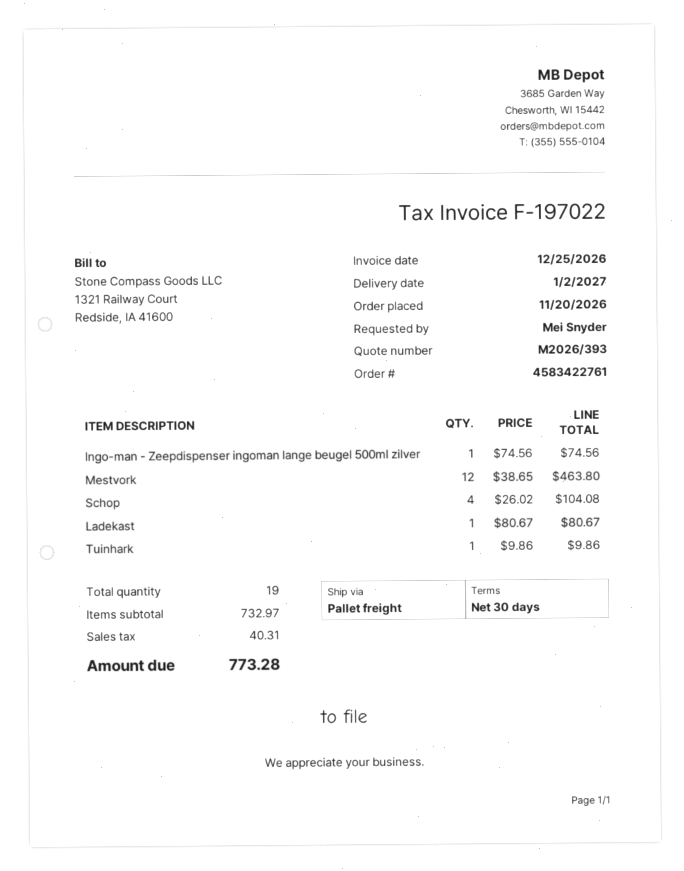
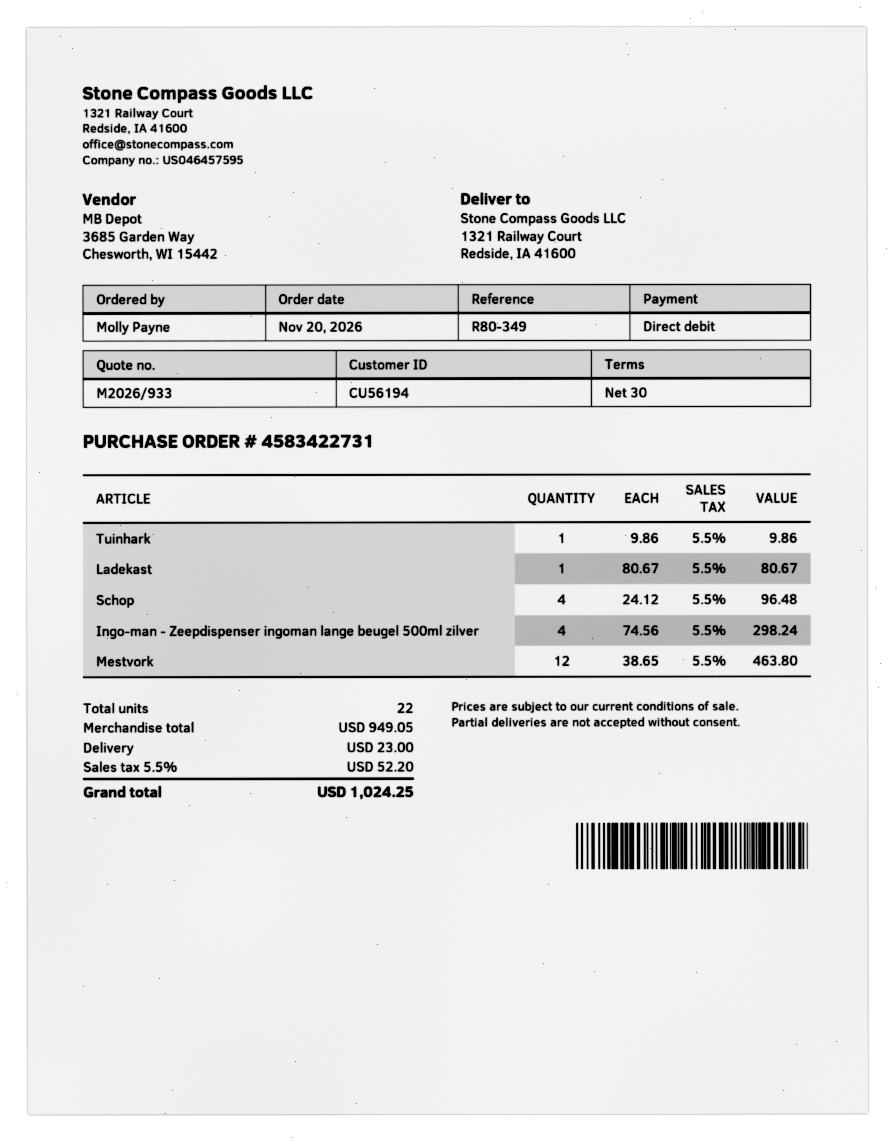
quote number: M2026/393 -> M2026/933
order number: 4583422761 -> 4583422731
ordered by: Mei Snyder -> Molly Payne
Ingo-man - Zeepdispenser ingoman lange beugel 500ml zilver: 1 x 74.56 = 74.56 -> 4 x 74.56 = 298.24
Schop: 4 x 26.02 = 104.08 -> 4 x 24.12 = 96.48
total quantity: 19 -> 22
subtotal: 732.97 -> 949.05
shipping: none -> 23.00
tax: 40.31 -> 52.20
total: 773.28 -> 1024.25

